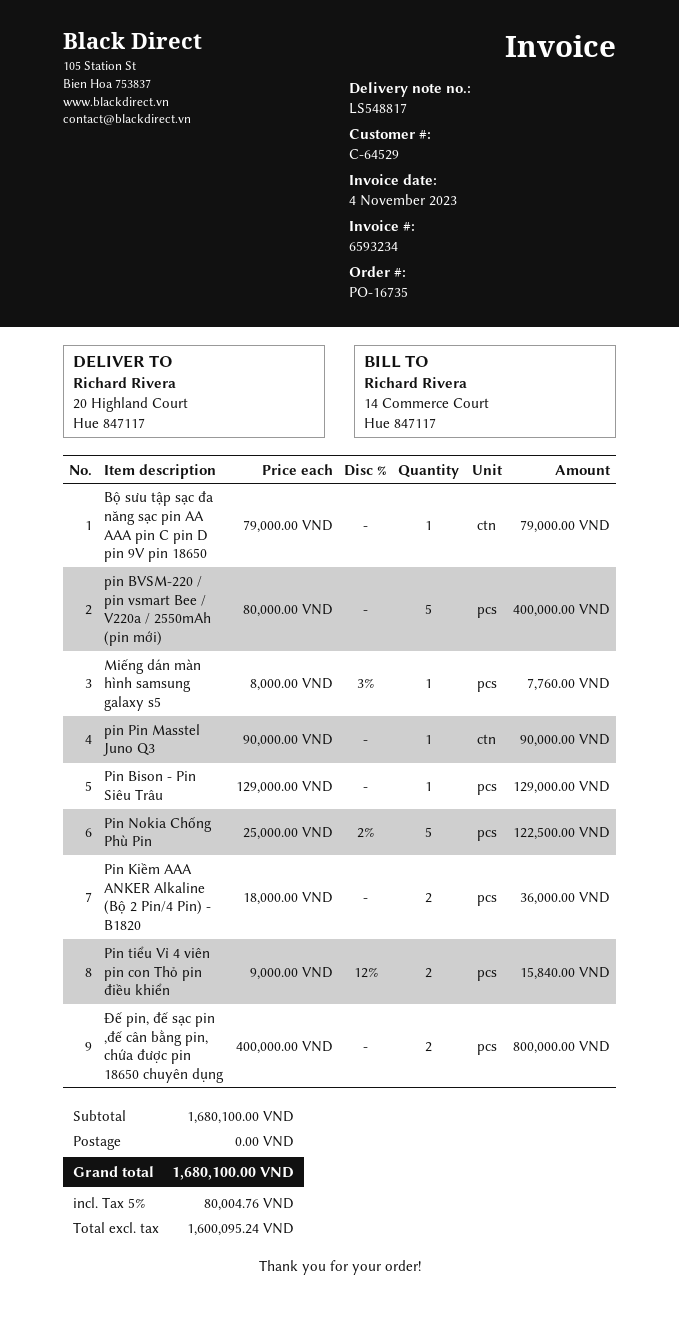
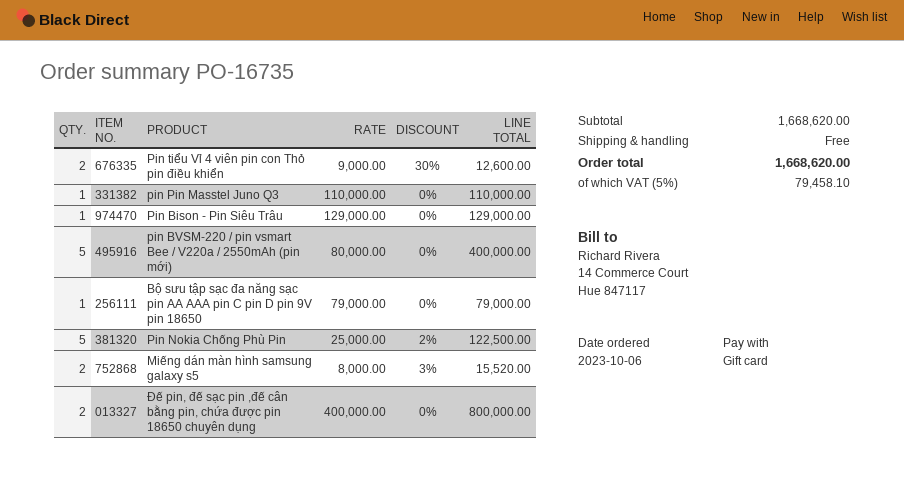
Miếng dán màn hình samsung galaxy s5: 1 x 8000.00 - 3% = 7760.00 -> 2 x 8000.00 - 3% = 15520.00
pin Pin Masstel Juno Q3: 1 x 90000.00 = 90000.00 -> 1 x 110000.00 = 110000.00
Pin Kiềm AAA ANKER Alkaline (Bộ 2 Pin/4 Pin) - B1820: 2 x 18000.00 = 36000.00 -> none
Pin tiểu Vỉ 4 viên pin con Thỏ pin điều khiển: 2 x 9000.00 - 12% = 15840.00 -> 2 x 9000.00 - 30% = 12600.00
subtotal: 1680100.00 -> 1668620.00
tax: 5% = 80004.76 -> 5% = 79458.10
total: 1680100.00 -> 1668620.00

